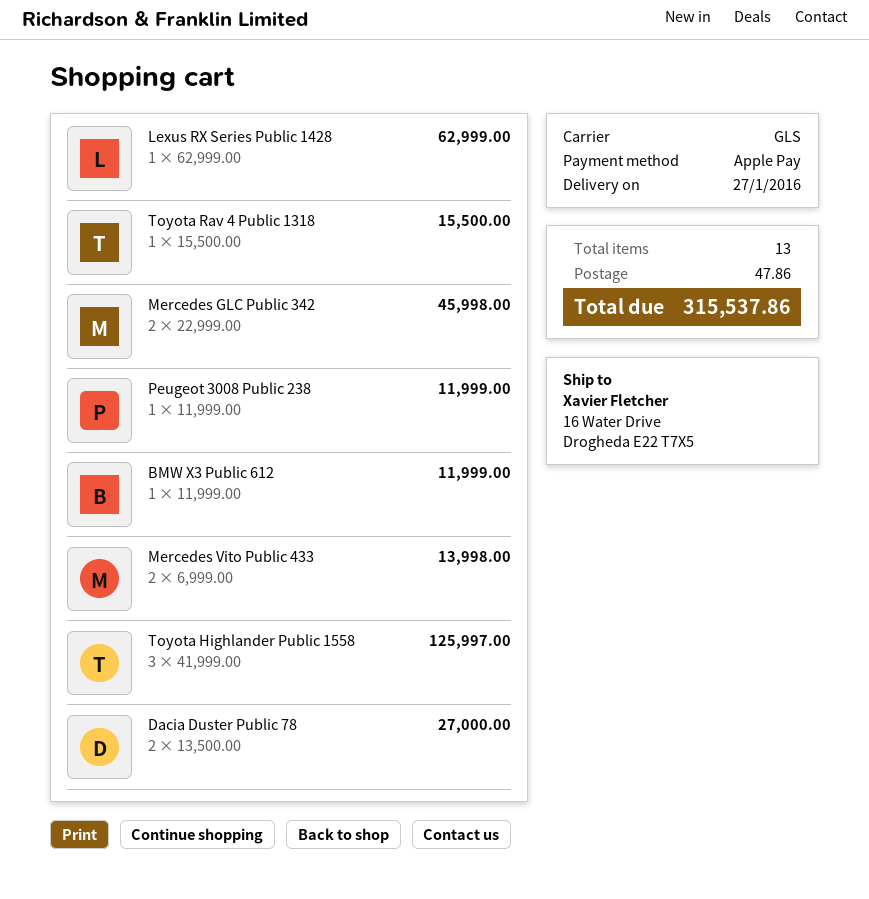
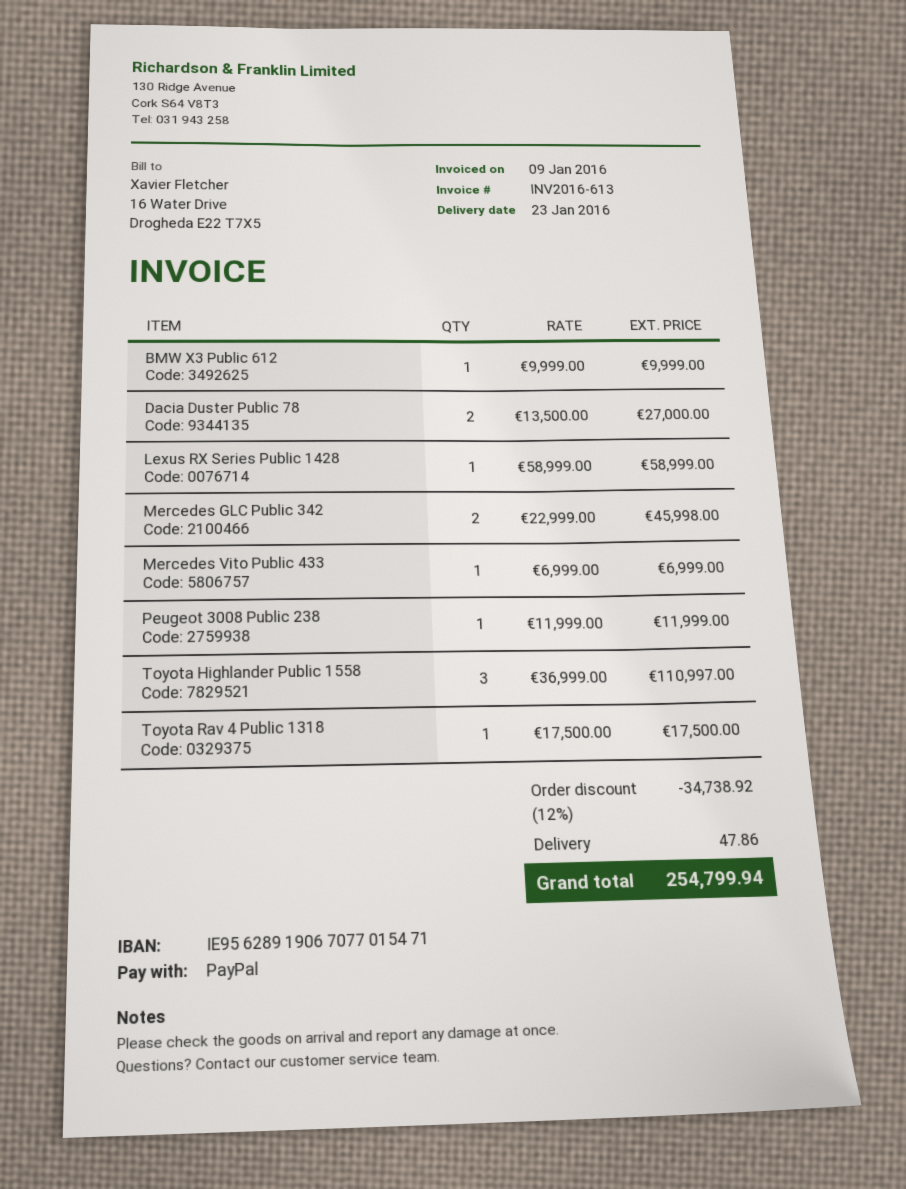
delivery date: 2016-01-27 -> 2016-01-23
payment method: Apple Pay -> PayPal
Lexus RX Series Public 1428: 1 x 62999.00 = 62999.00 -> 1 x 58999.00 = 58999.00
Toyota Rav 4 Public 1318: 1 x 15500.00 = 15500.00 -> 1 x 17500.00 = 17500.00
BMW X3 Public 612: 1 x 11999.00 = 11999.00 -> 1 x 9999.00 = 9999.00
Mercedes Vito Public 433: 2 x 6999.00 = 13998.00 -> 1 x 6999.00 = 6999.00
Toyota Highlander Public 1558: 3 x 41999.00 = 125997.00 -> 3 x 36999.00 = 110997.00
discount: none -> 12% = 34738.92
total: 315537.86 -> 254799.94

